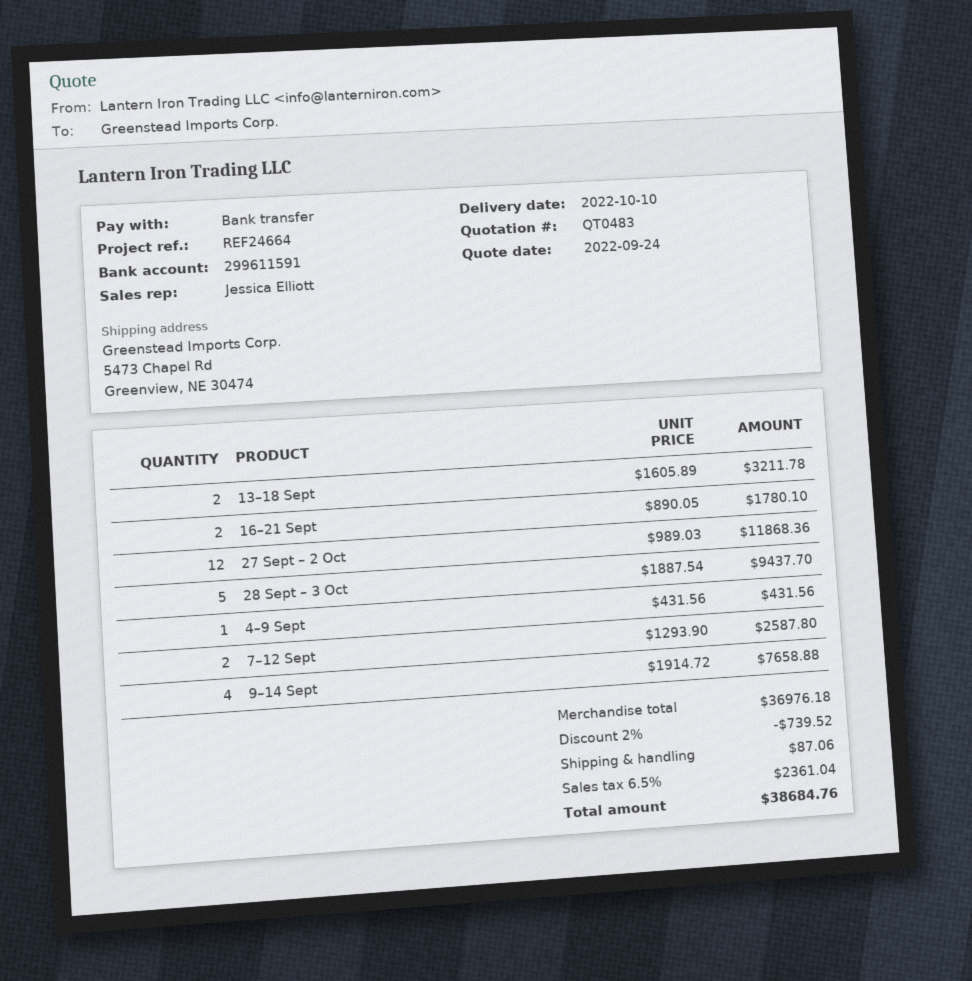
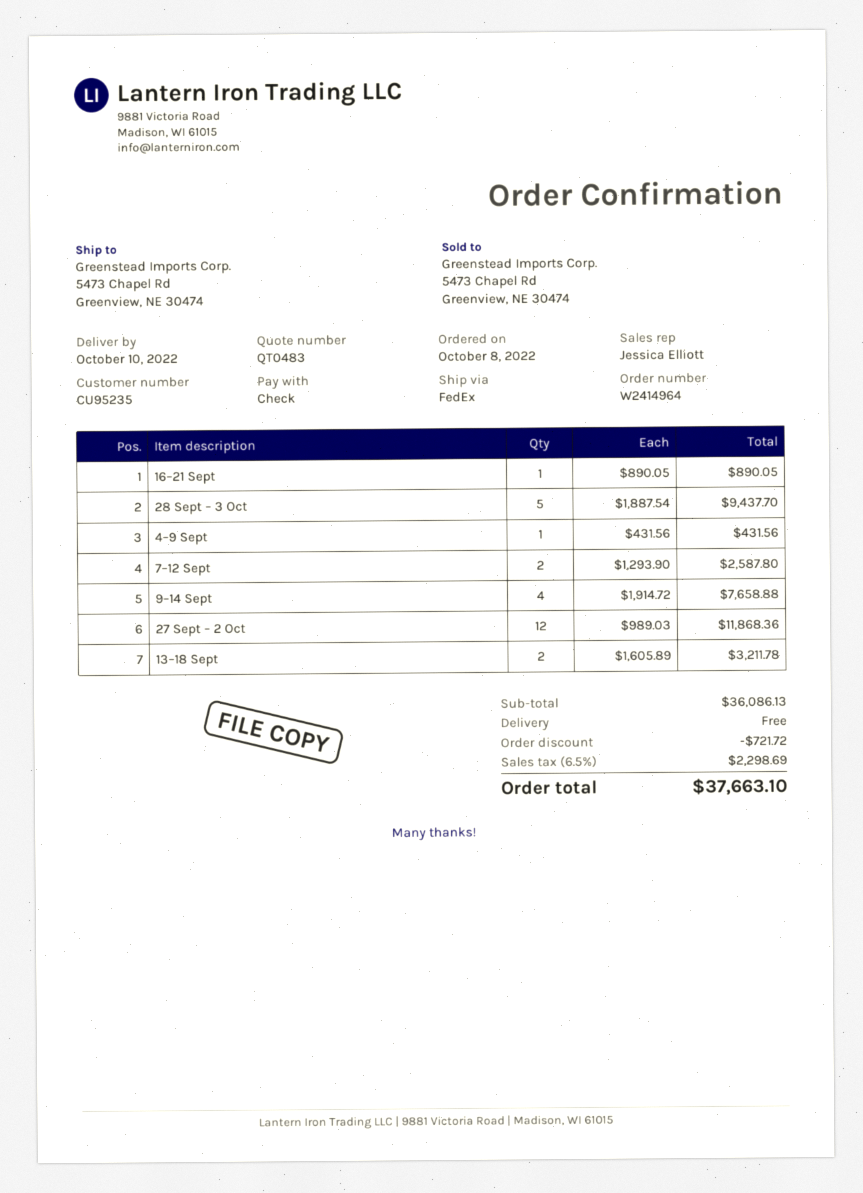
payment method: bank transfer -> cheque
16–21 Sept: 2 x 890.05 = 1780.10 -> 1 x 890.05 = 890.05
subtotal: 36976.18 -> 36086.13
discount: 739.52 -> 721.72
shipping: 87.06 -> 0.00
tax: 6.5% = 2361.04 -> 6.5% = 2298.69
total: 38684.76 -> 37663.10

